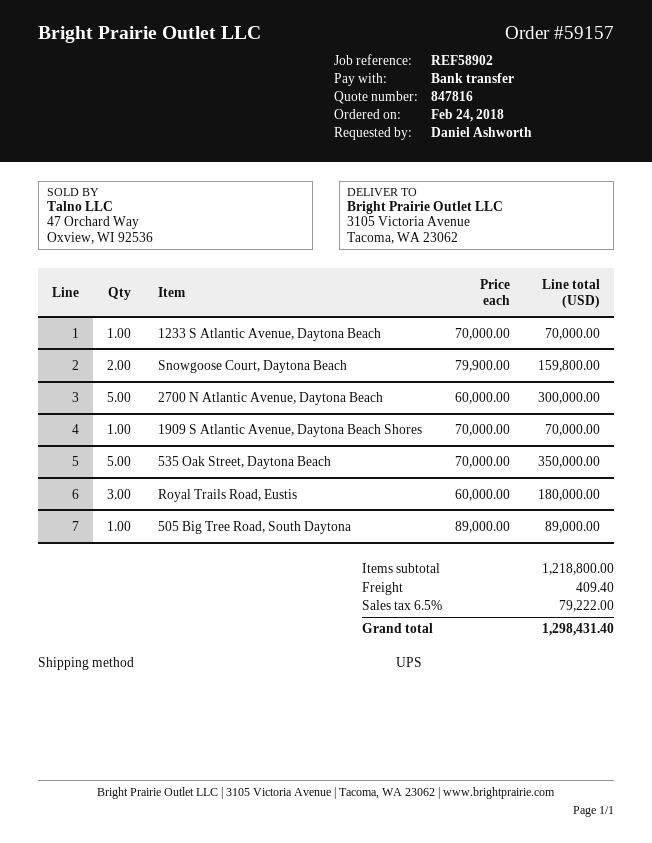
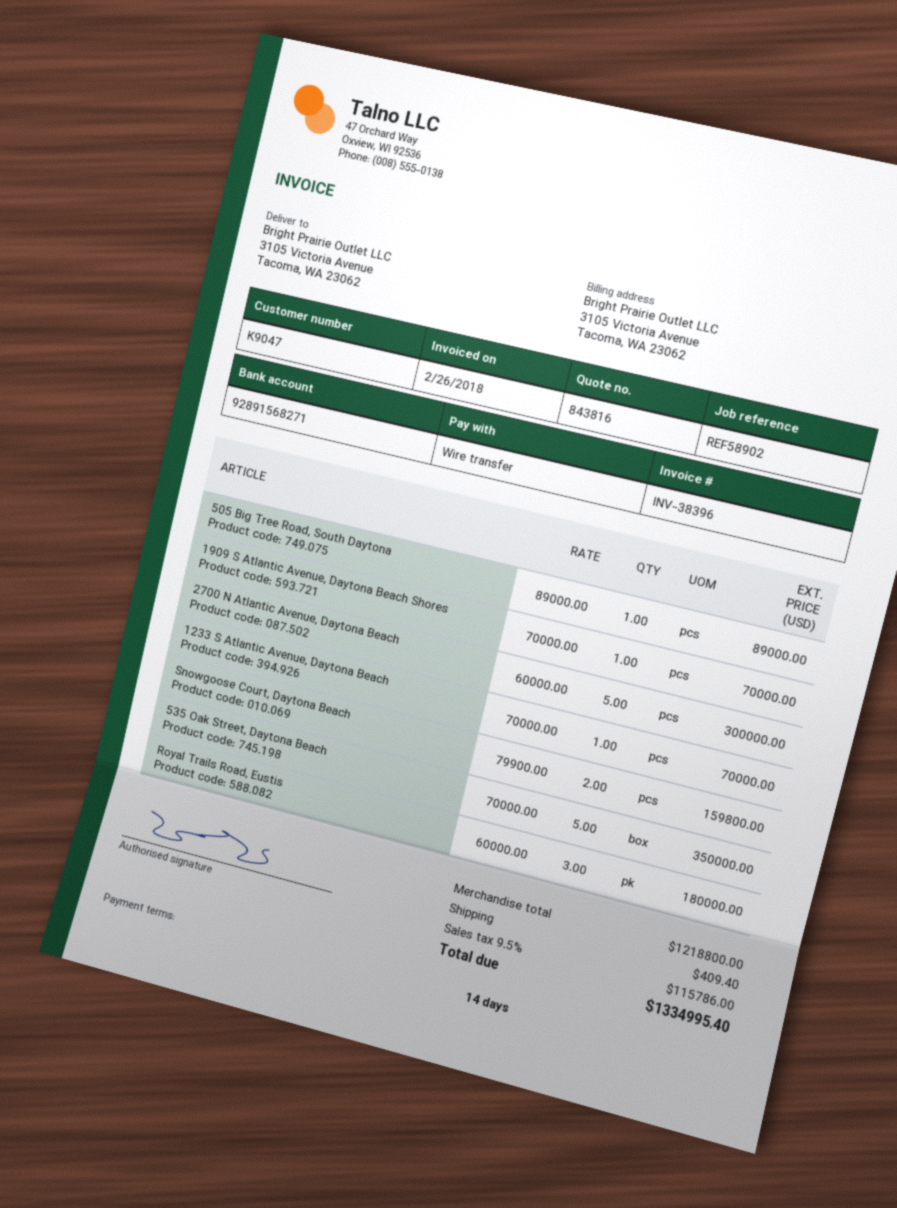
quote number: 847816 -> 843816
tax: 6.5% = 79222.00 -> 9.5% = 115786.00
total: 1298431.40 -> 1334995.40

